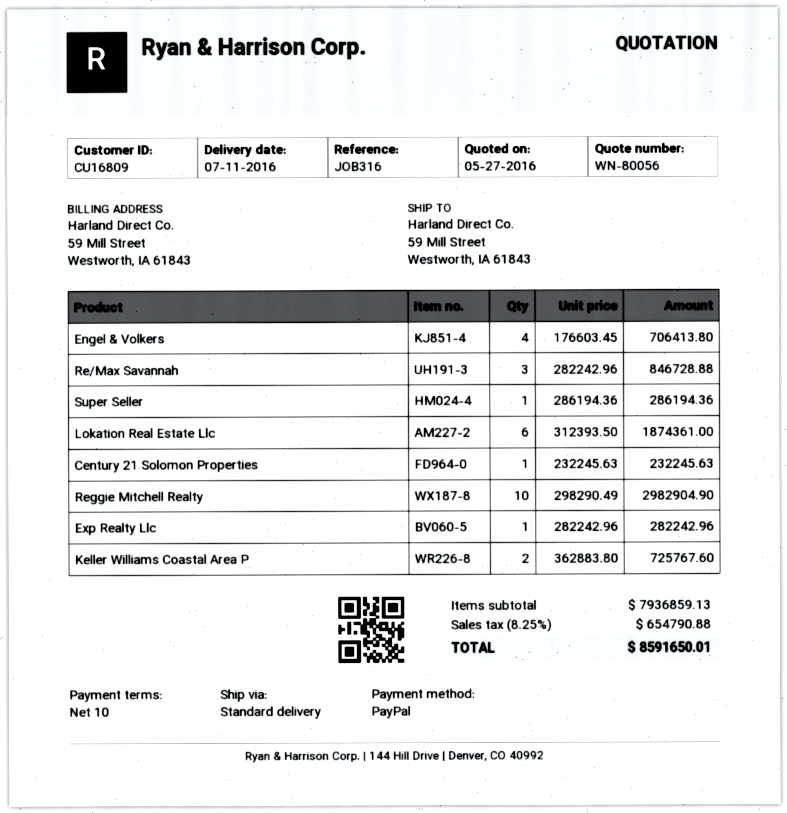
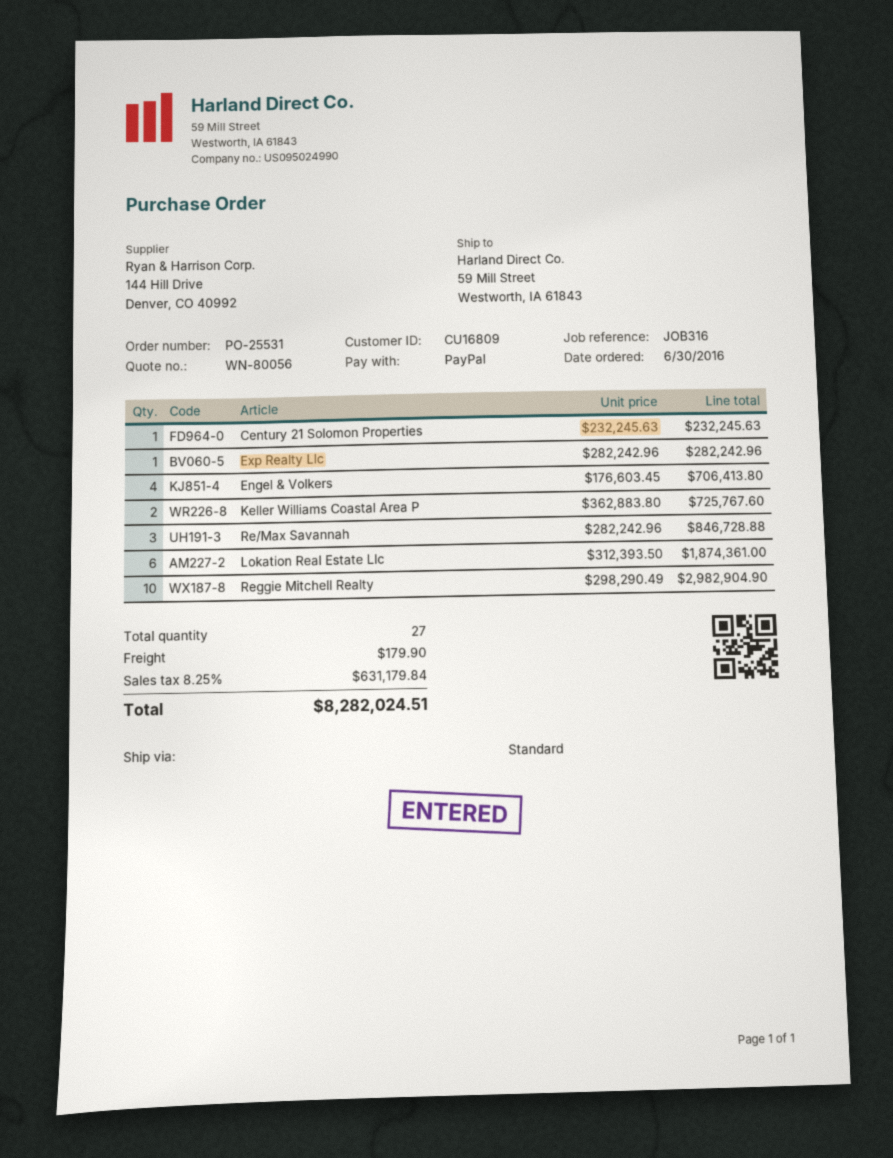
Super Seller: 1 x 286194.36 = 286194.36 -> none
shipping: none -> 179.90
tax: 8.25% = 654790.88 -> 8.25% = 631179.84
total: 8591650.01 -> 8282024.51

